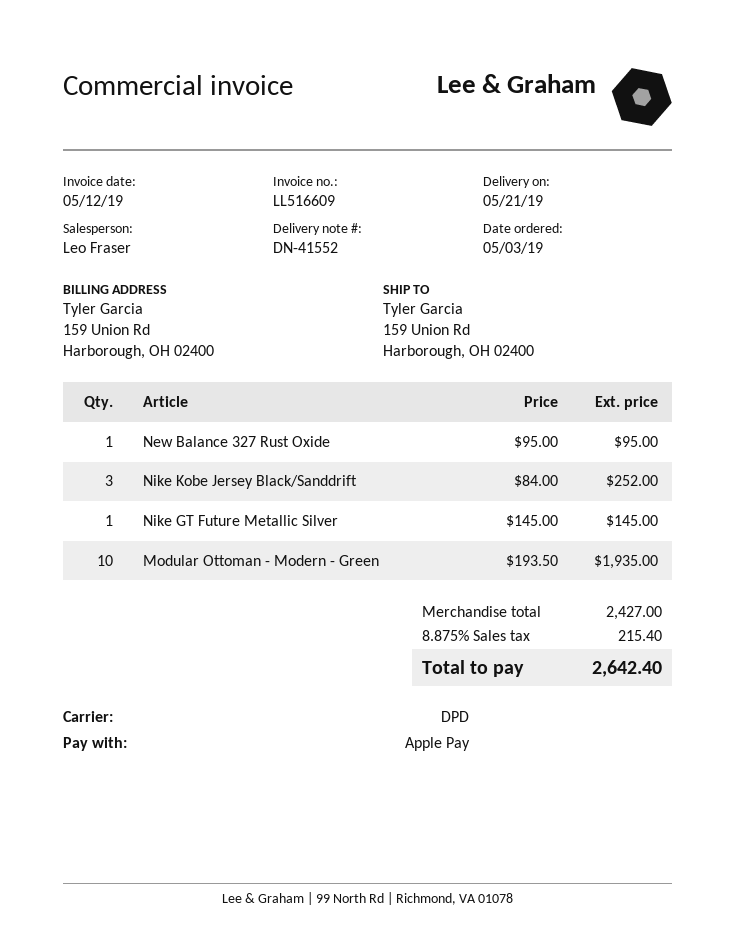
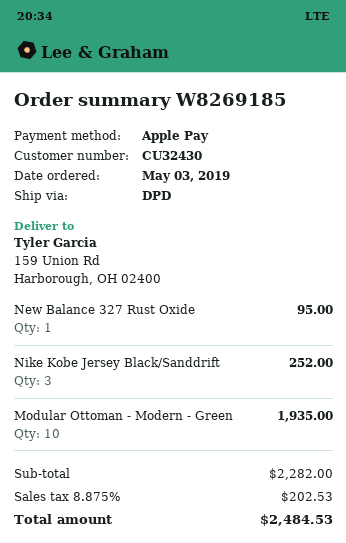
Nike GT Future Metallic Silver: 1 for 145.00 -> none
subtotal: 2427.00 -> 2282.00
tax: 8.875% = 215.40 -> 8.875% = 202.53
total: 2642.40 -> 2484.53

